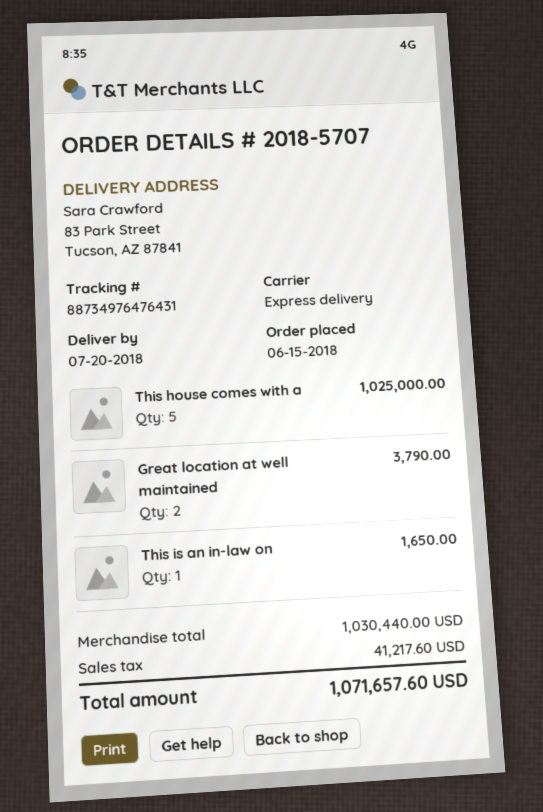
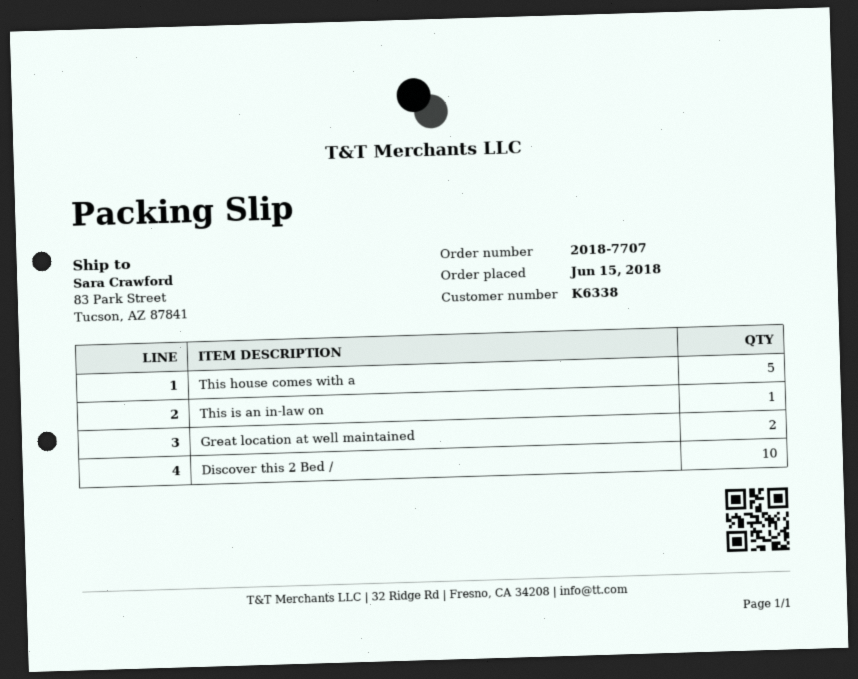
order number: 2018-5707 -> 2018-7707
Discover this 2 Bed /: none -> 10

